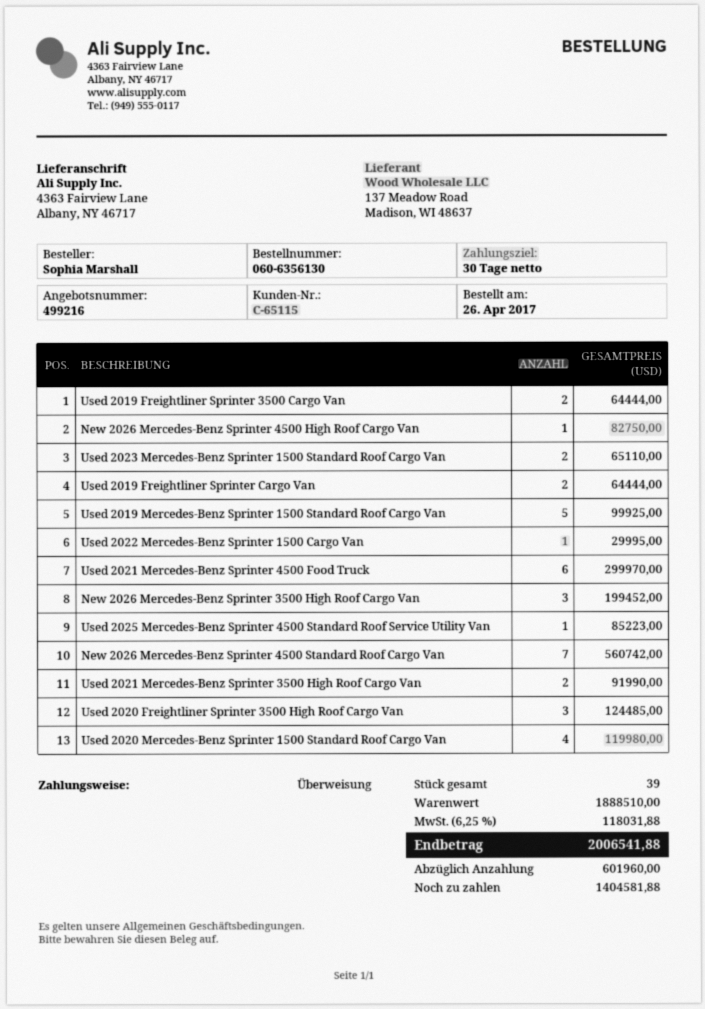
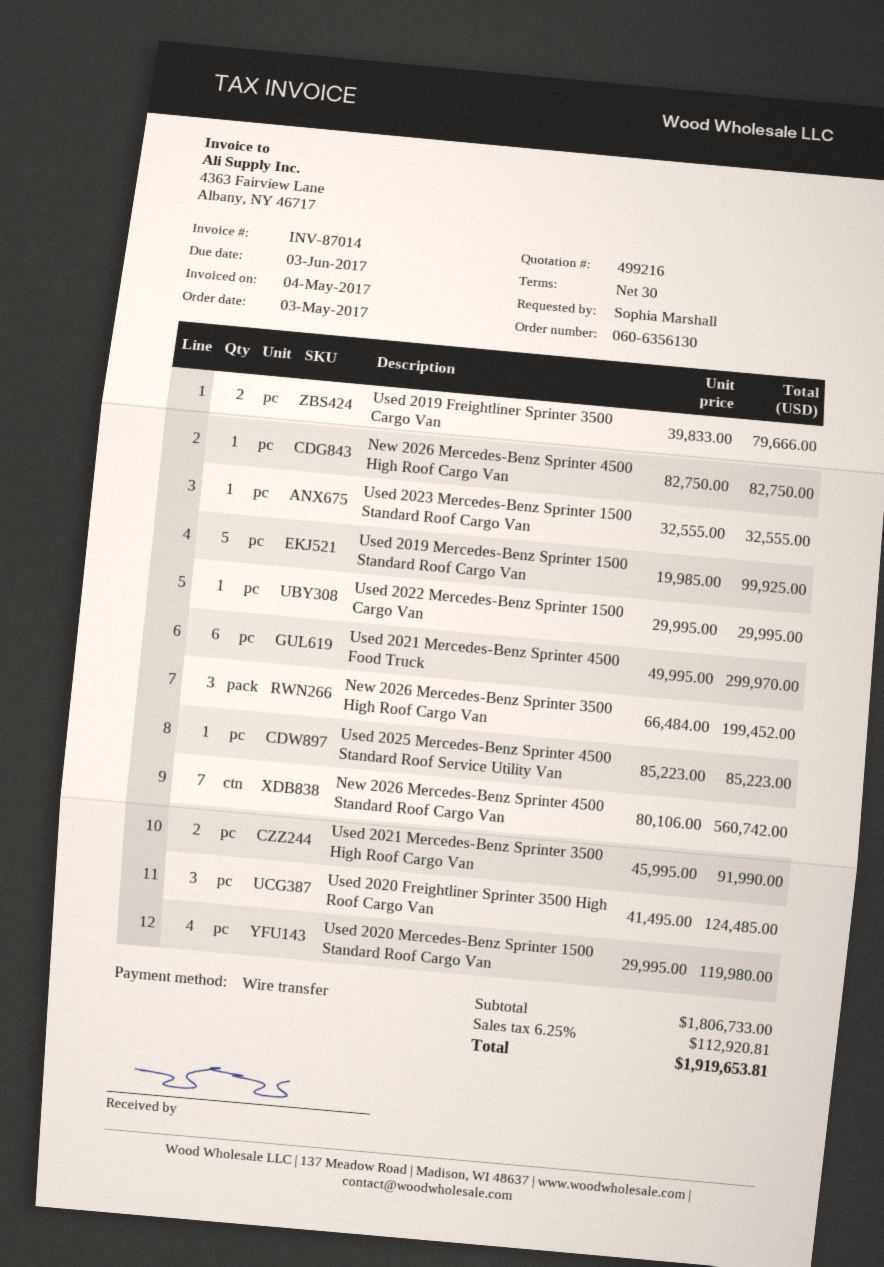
order date: 2017-04-26 -> 2017-05-03
Used 2019 Freightliner Sprinter 3500 Cargo Van: 2 for 64444.00 -> 2 for 79666.00
Used 2023 Mercedes-Benz Sprinter 1500 Standard Roof Cargo Van: 2 for 65110.00 -> 1 for 32555.00
Used 2019 Freightliner Sprinter Cargo Van: 2 for 64444.00 -> none
subtotal: 1888510.00 -> 1806733.00
tax: 6.25% = 118031.88 -> 6.25% = 112920.81
total: 2006541.88 -> 1919653.81

